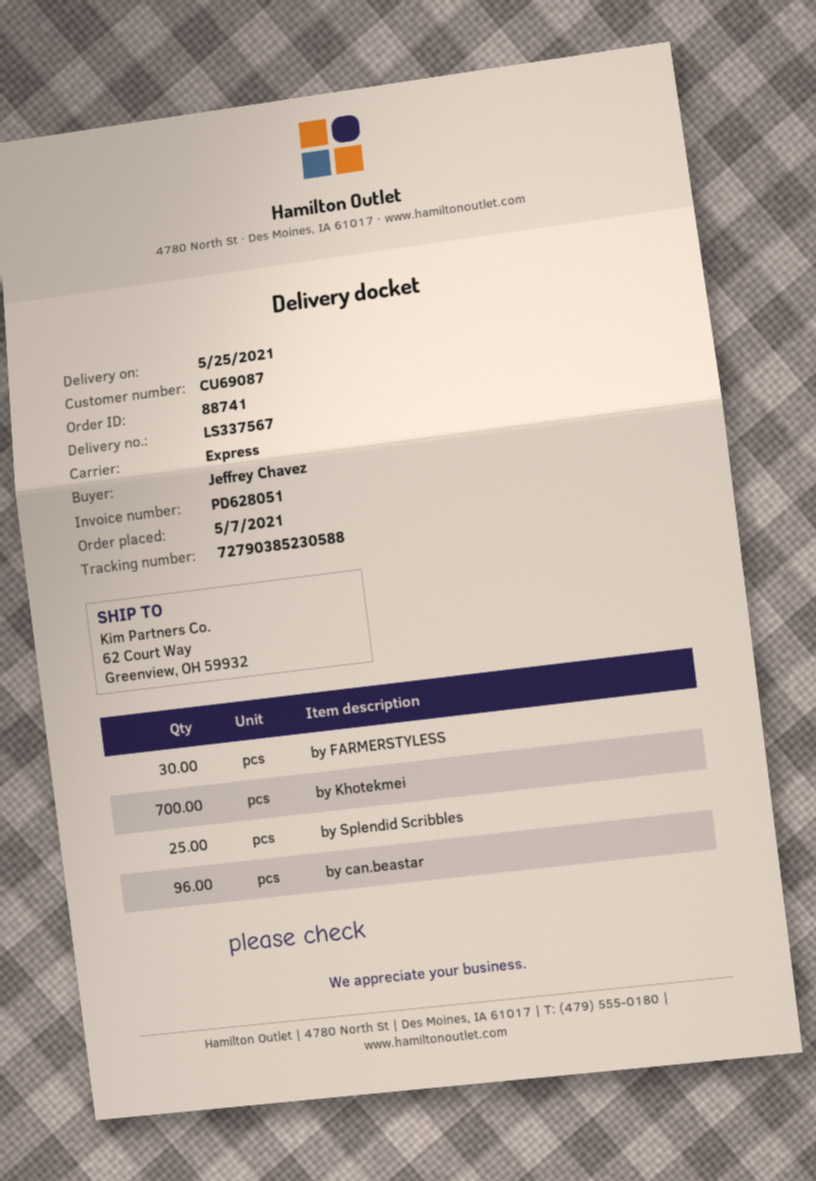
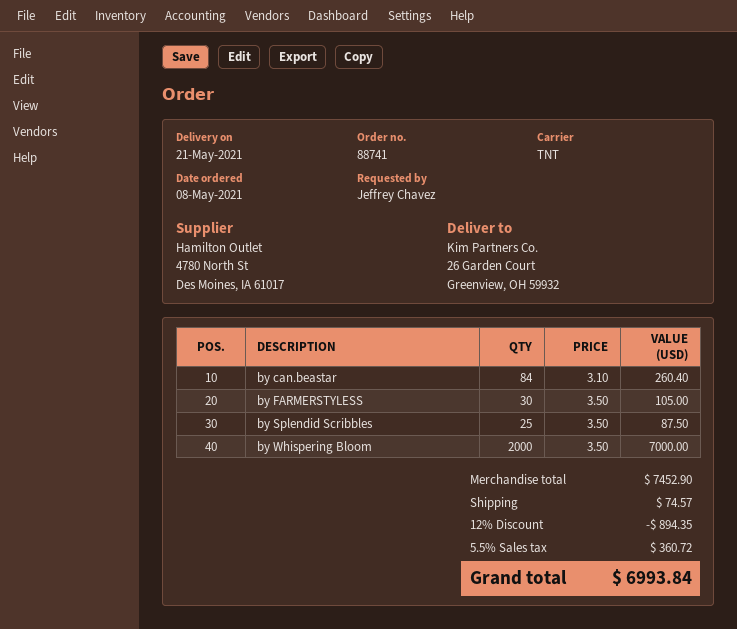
order date: 2021-05-07 -> 2021-05-08
delivery date: 2021-05-25 -> 2021-05-21
shipping method: express -> TNT
ship to: 62 Court Way, Greenview, OH 59932 -> 26 Garden Court, Greenview, OH 59932
by Khotekmei: 700 -> none
by can.beastar: 96 -> 84
by Whispering Bloom: none -> 2000

